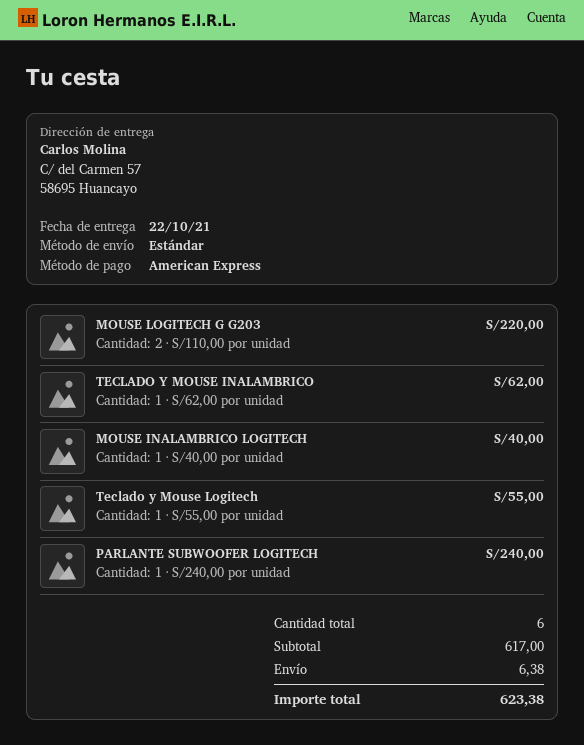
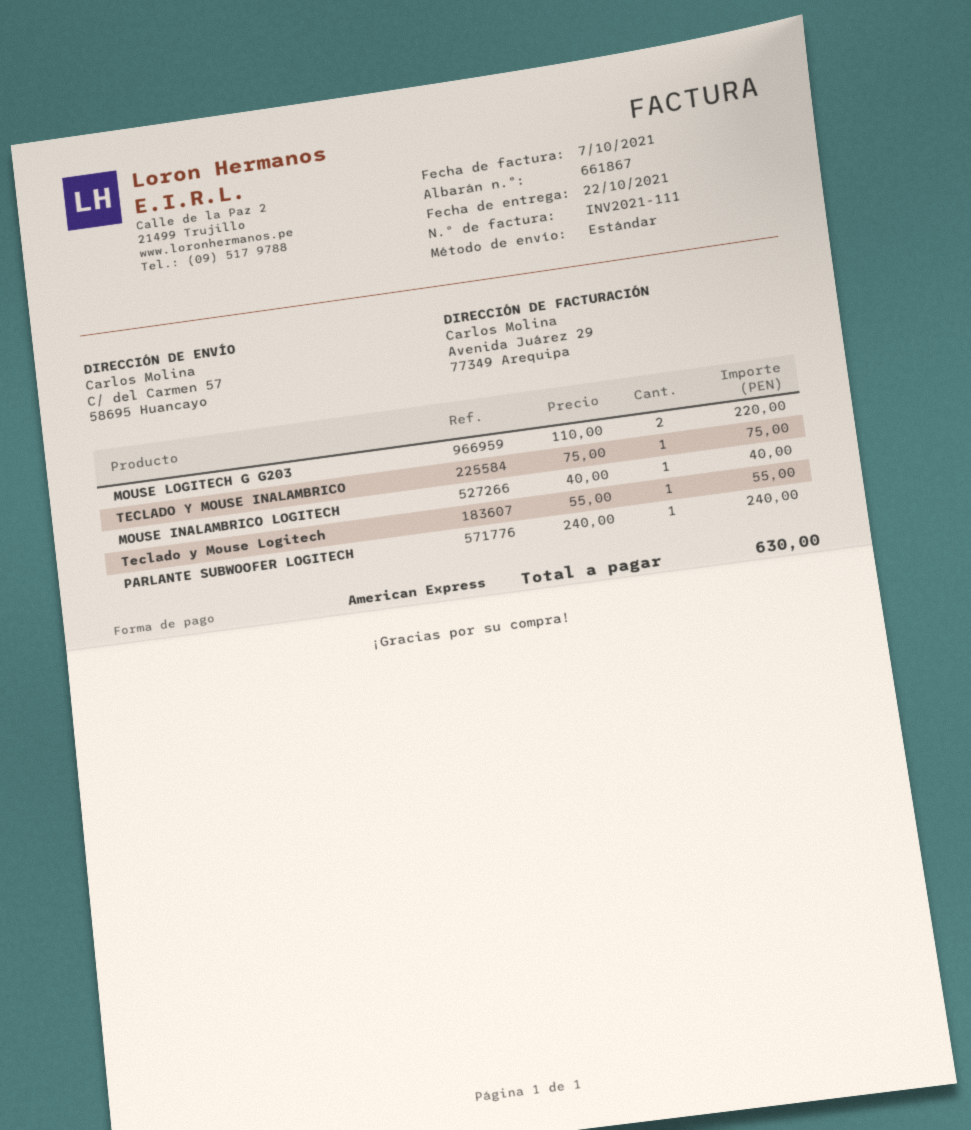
TECLADO Y MOUSE INALAMBRICO: 1 x 62.00 = 62.00 -> 1 x 75.00 = 75.00
shipping: 6.38 -> none
total: 623.38 -> 630.00

